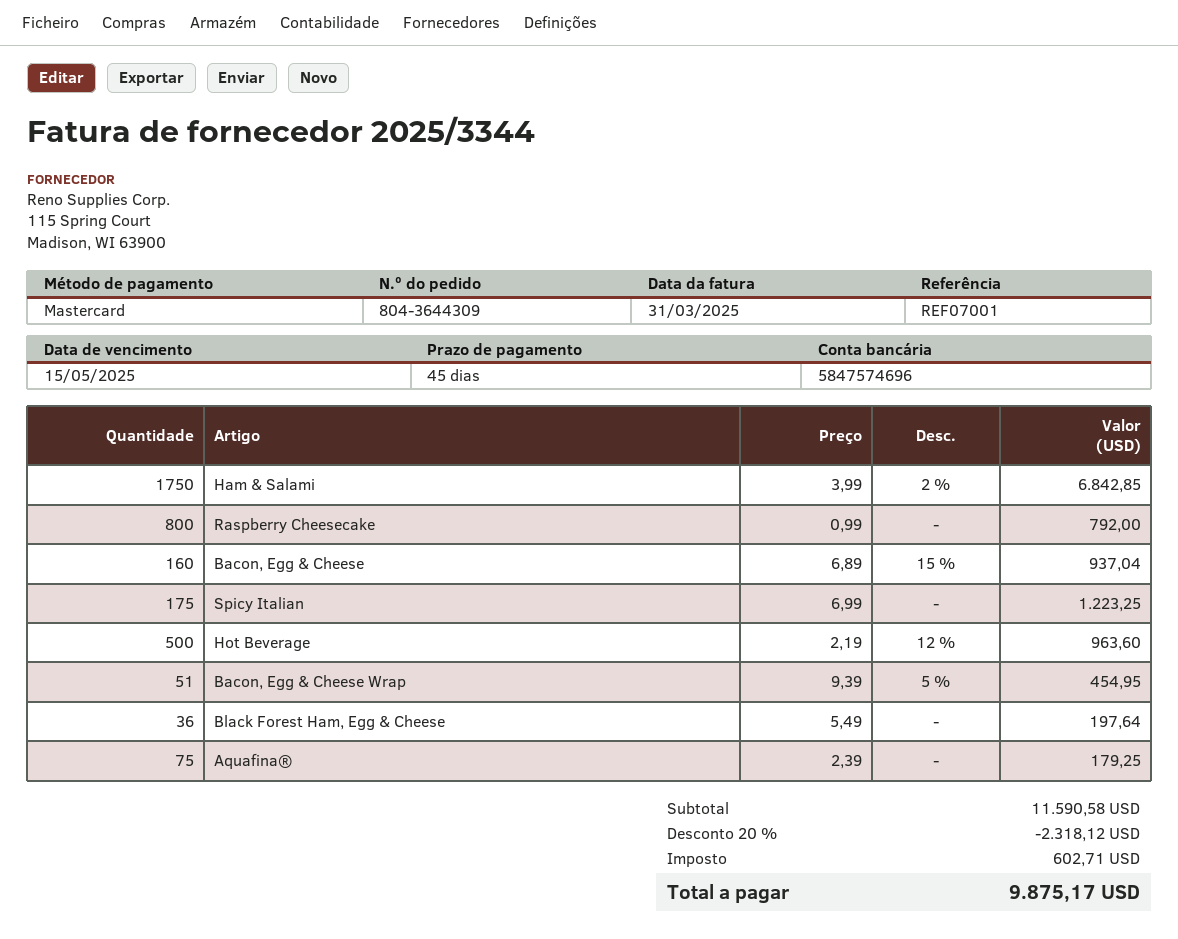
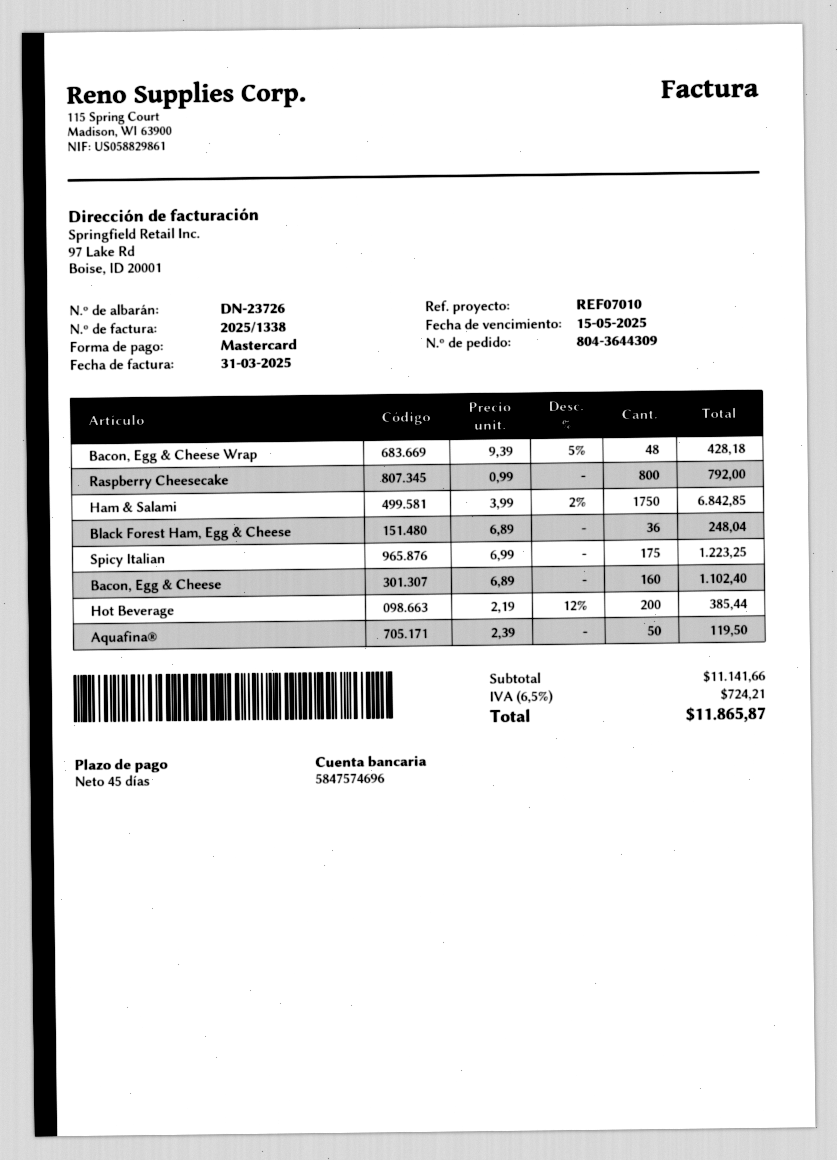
invoice number: 2025/3344 -> 2025/1338
reference: REF07001 -> REF07010
Bacon, Egg & Cheese: 160 x 6.89 - 15% = 937.04 -> 160 x 6.89 = 1102.40
Hot Beverage: 500 x 2.19 - 12% = 963.60 -> 200 x 2.19 - 12% = 385.44
Bacon, Egg & Cheese Wrap: 51 x 9.39 - 5% = 454.95 -> 48 x 9.39 - 5% = 428.18
Black Forest Ham, Egg & Cheese: 36 x 5.49 = 197.64 -> 36 x 6.89 = 248.04
Aquafina®: 75 x 2.39 = 179.25 -> 50 x 2.39 = 119.50
subtotal: 11590.58 -> 11141.66
discount: 20% = 2318.12 -> none
tax: 602.71 -> 724.21
total: 9875.17 -> 11865.87

